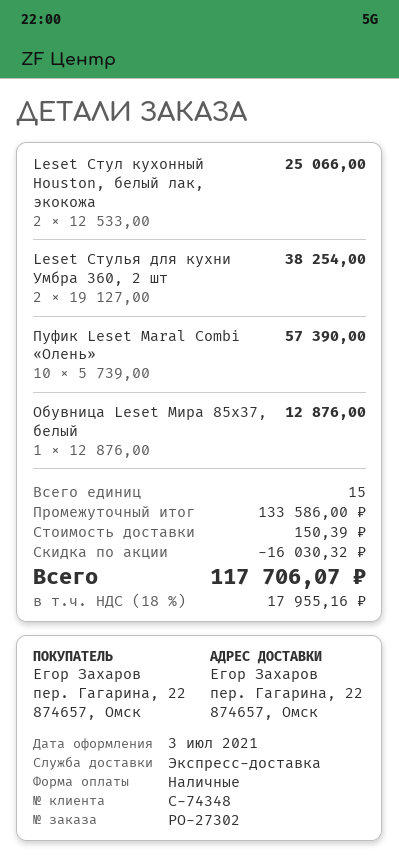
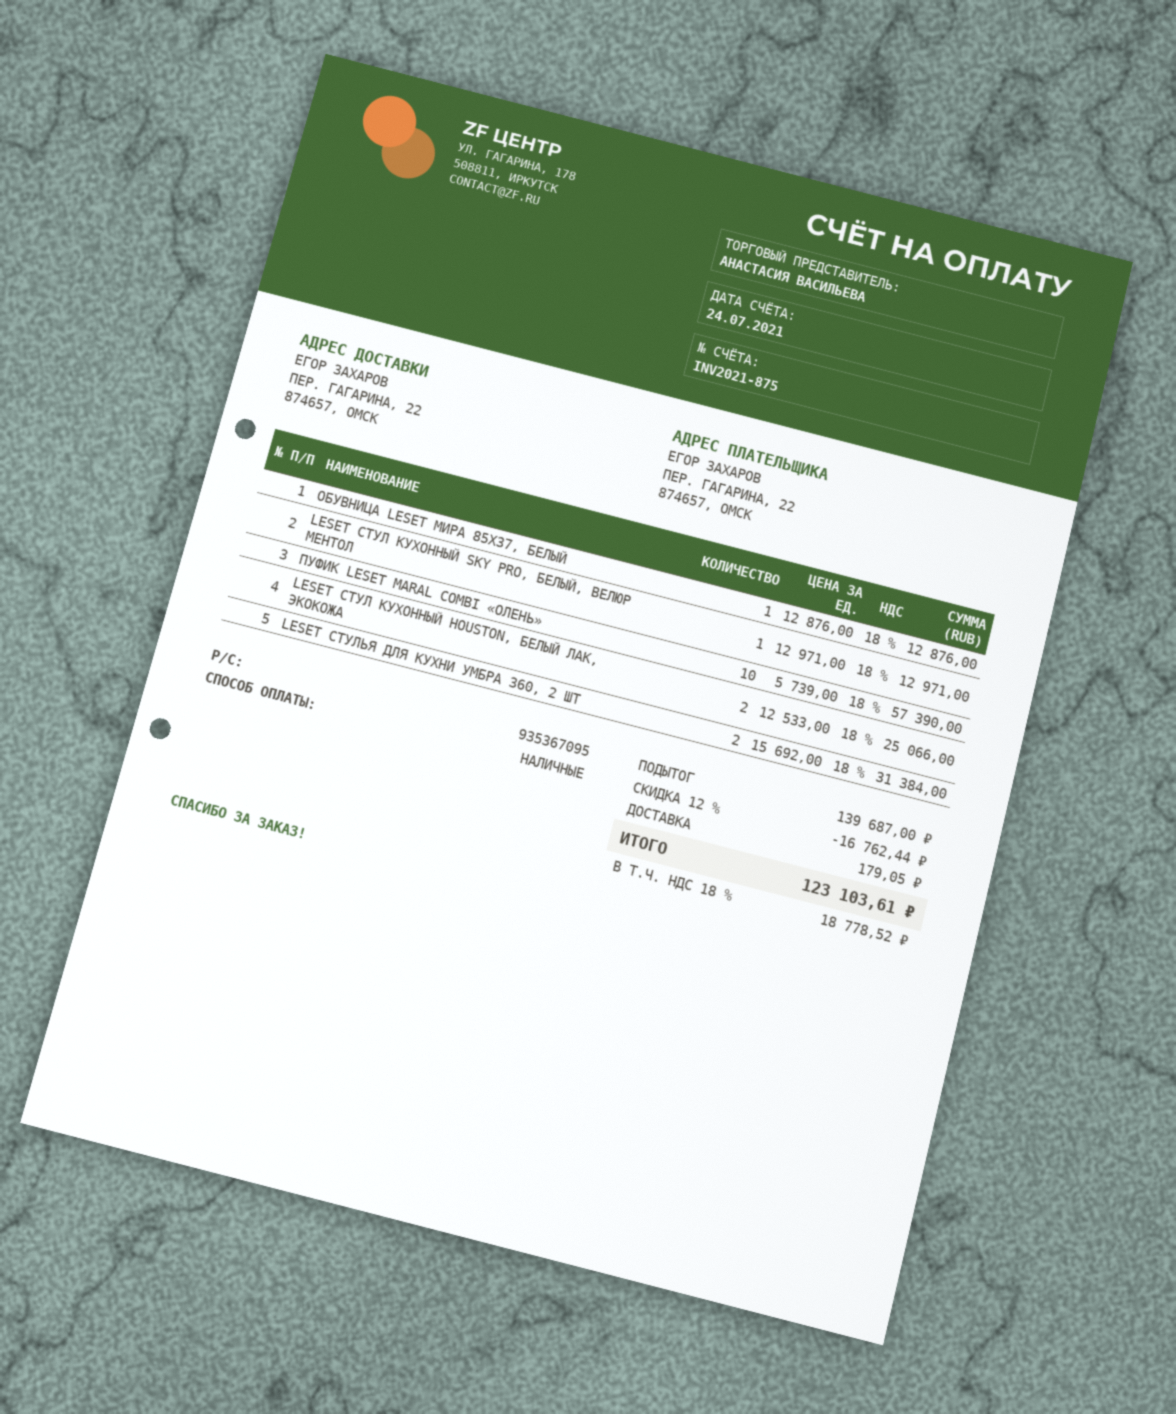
Leset Стулья для кухни Умбра 360, 2 шт: 2 x 19127.00 = 38254.00 -> 2 x 15692.00 = 31384.00
LESET СТУЛ КУХОННЫЙ SKY PRO, БЕЛЫЙ, ВЕЛЮР МЕНТОЛ: none -> 1 x 12971.00 = 12971.00
subtotal: 133586.00 -> 139687.00
discount: 16030.32 -> 16762.44
shipping: 150.39 -> 179.05
tax: 18% = 17955.16 -> 18% = 18778.52
total: 117706.07 -> 123103.61

